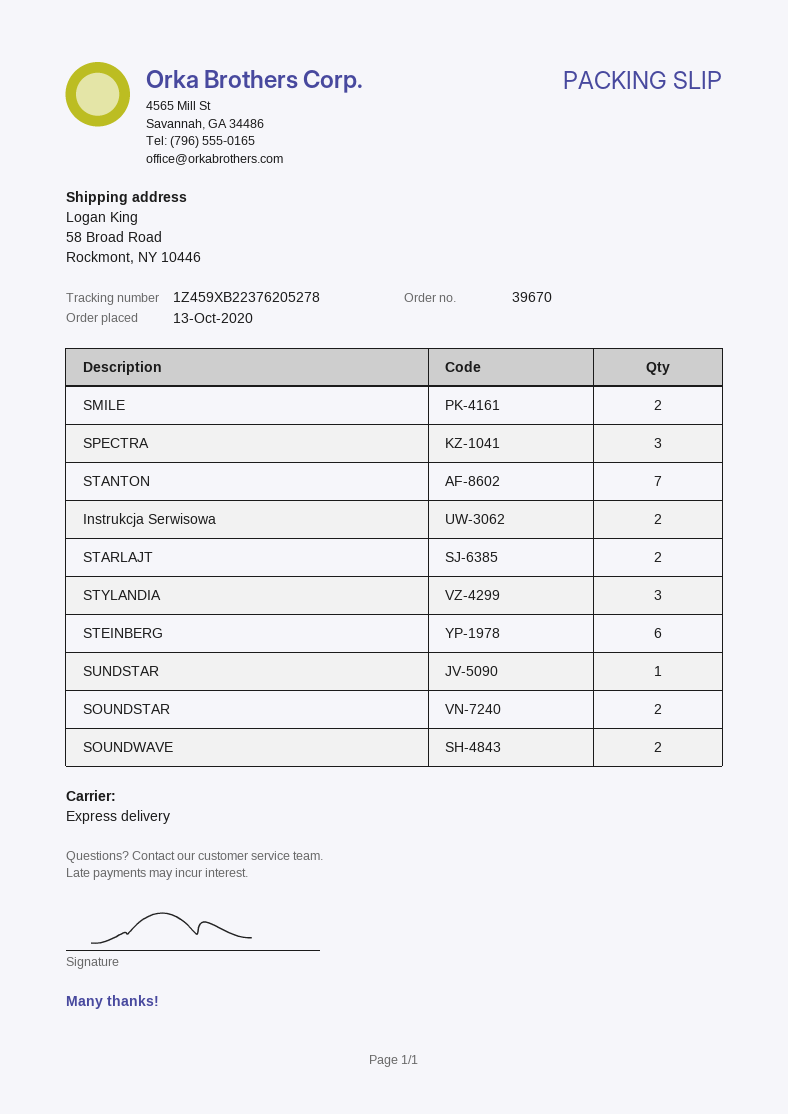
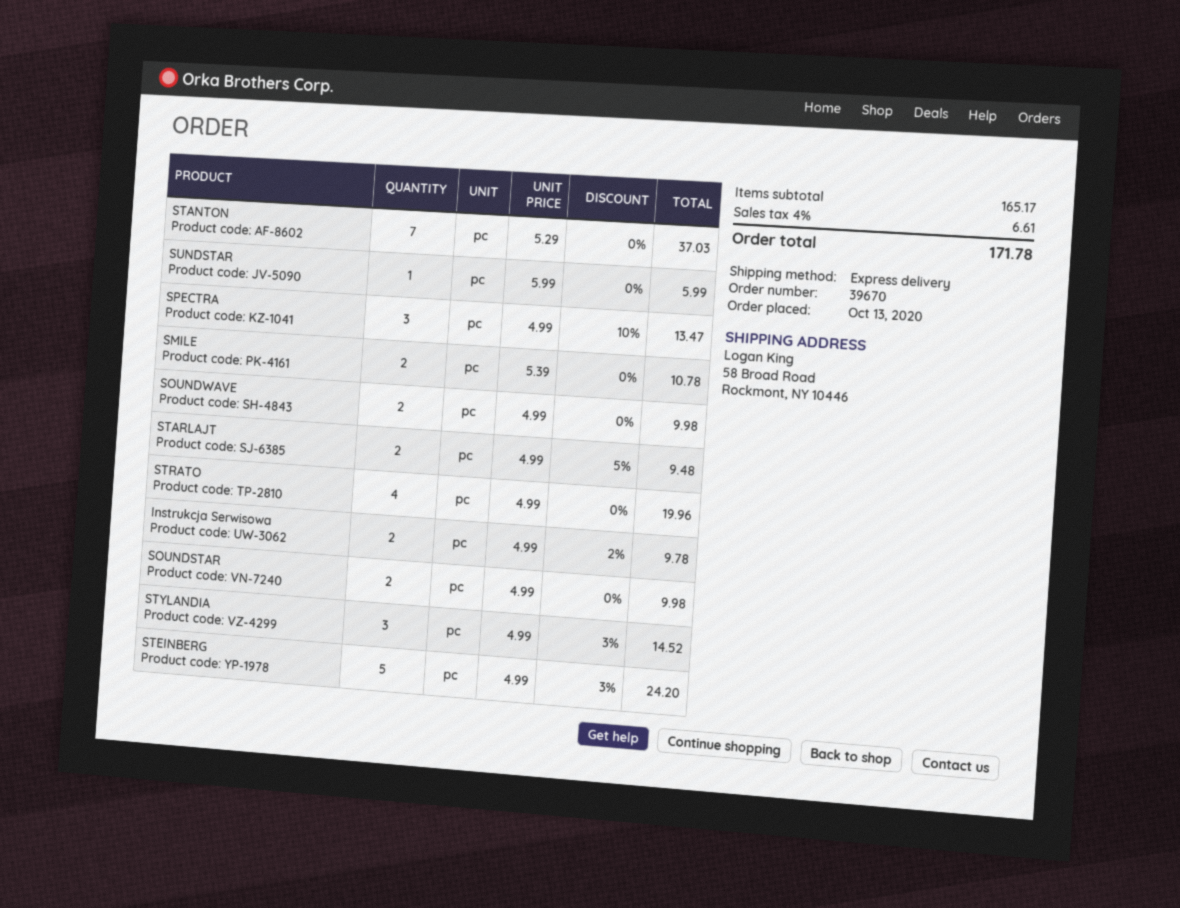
STEINBERG: 6 -> 5
STRATO: none -> 4

